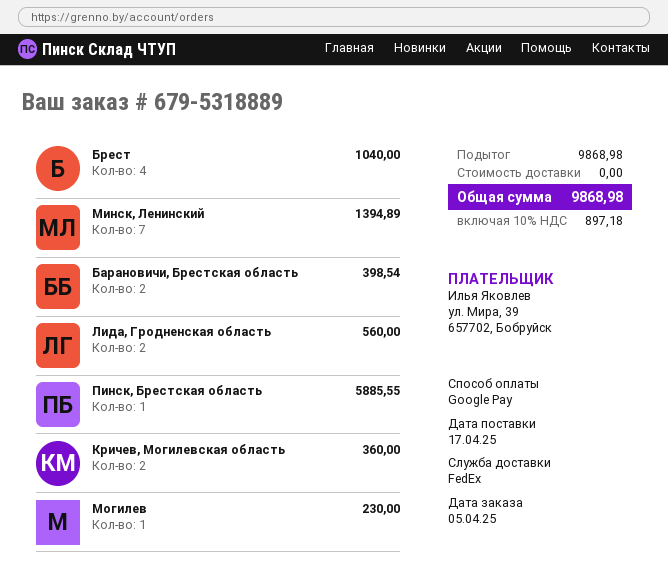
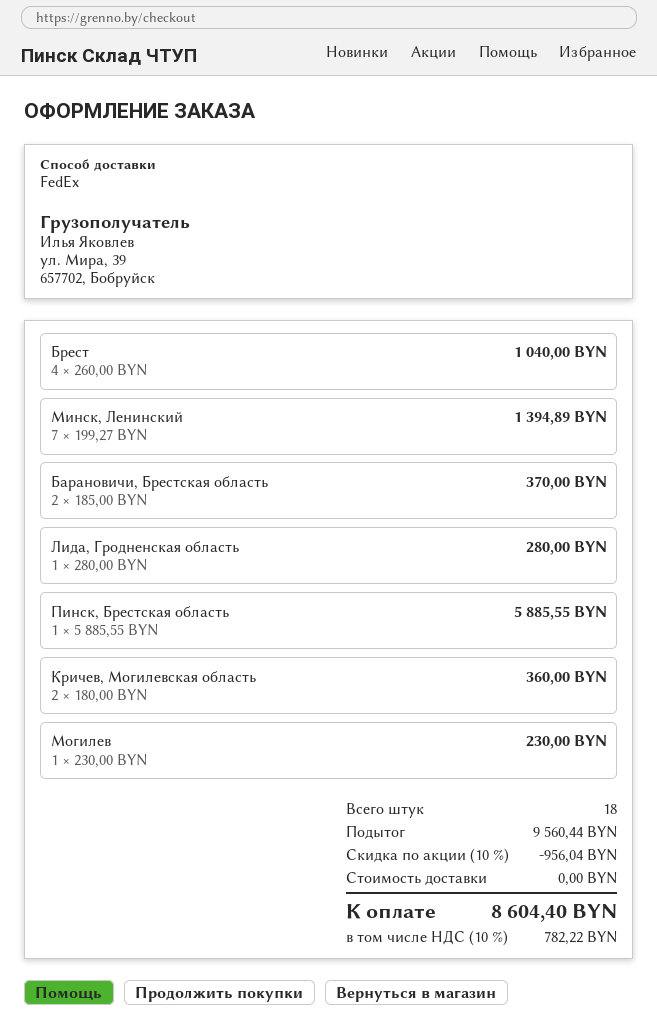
Барановичи, Брестская область: 2 for 398.54 -> 2 for 370.00
Лида, Гродненская область: 2 for 560.00 -> 1 for 280.00
subtotal: 9868.98 -> 9560.44
discount: none -> 10% = 956.04
tax: 10% = 897.18 -> 10% = 782.22
total: 9868.98 -> 8604.40

